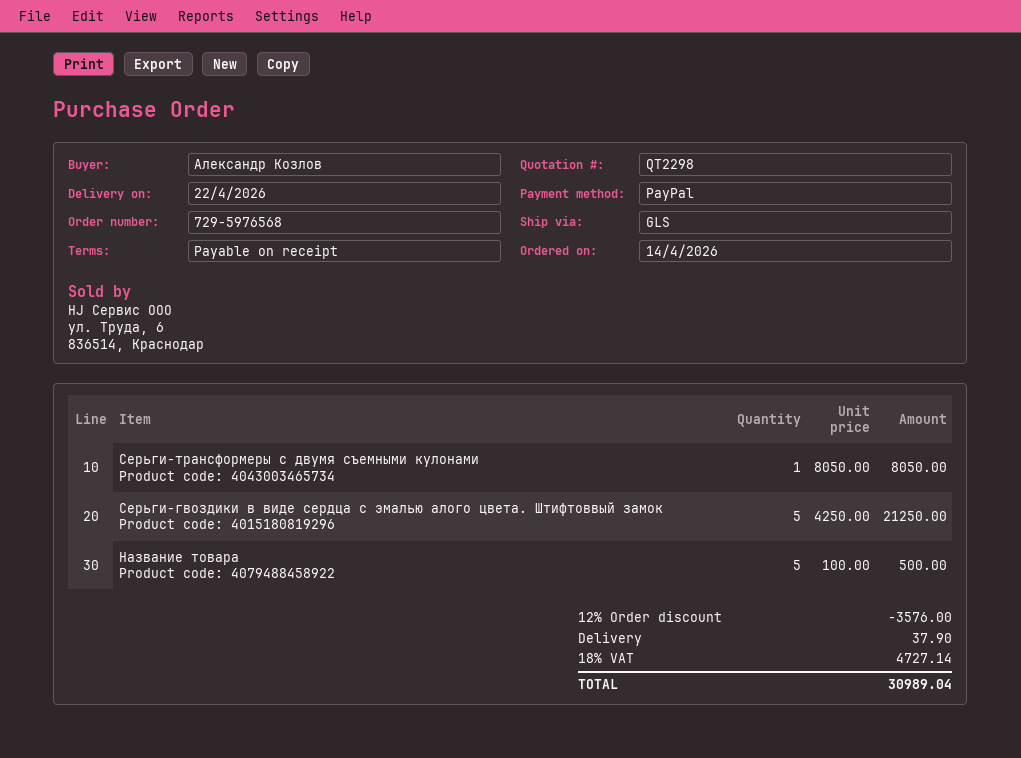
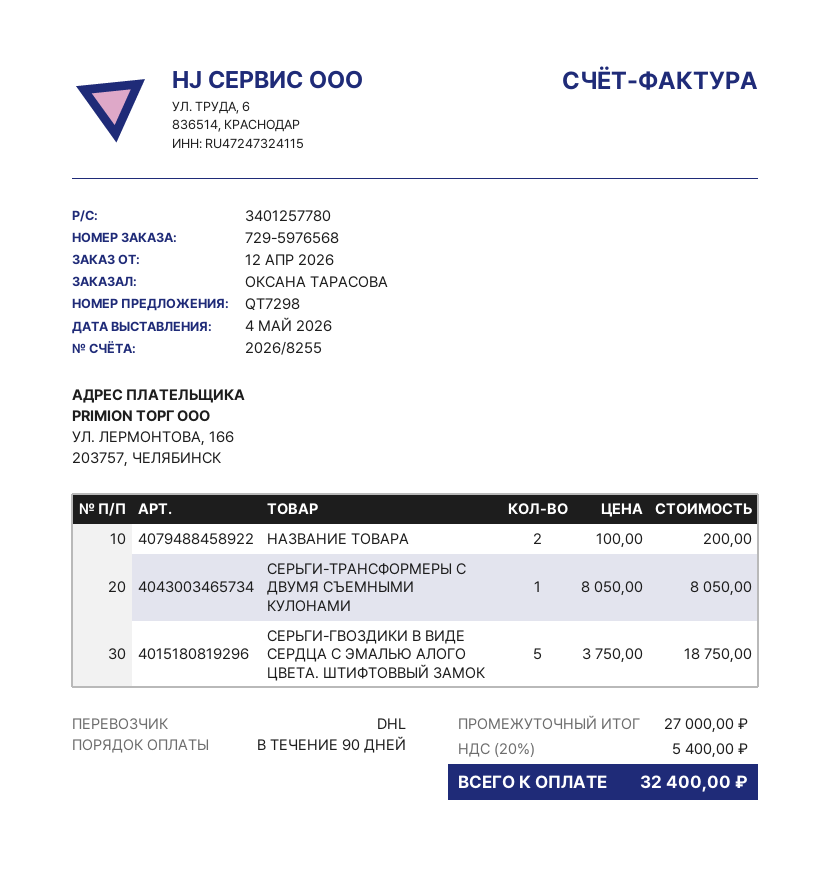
quote number: QT2298 -> QT7298
order date: 2026-04-14 -> 2026-04-12
payment terms: on receipt -> 90 days
ordered by: Александр Козлов -> ОКСАНА ТАРАСОВА
shipping method: GLS -> DHL
Серьги-гвоздики в виде сердца с эмалью алого цвета. Штифтоввый замок: 5 x 4250.00 = 21250.00 -> 5 x 3750.00 = 18750.00
Название товара: 5 x 100.00 = 500.00 -> 2 x 100.00 = 200.00
discount: 12% = 3576.00 -> none
shipping: 37.90 -> none
tax: 18% = 4727.14 -> 20% = 5400.00
total: 30989.04 -> 32400.00

